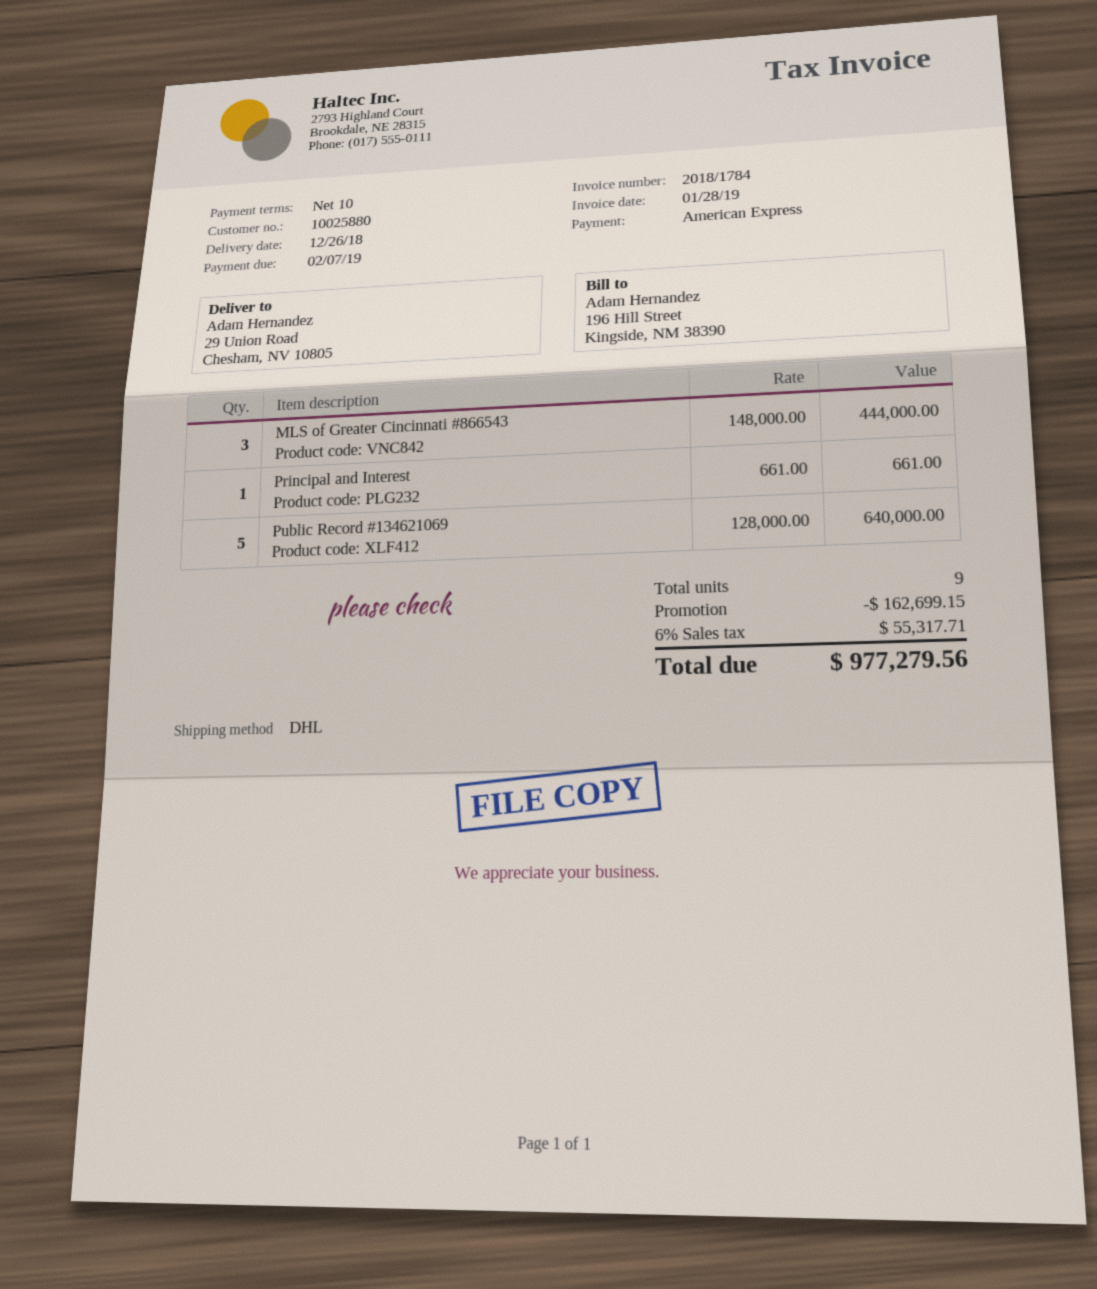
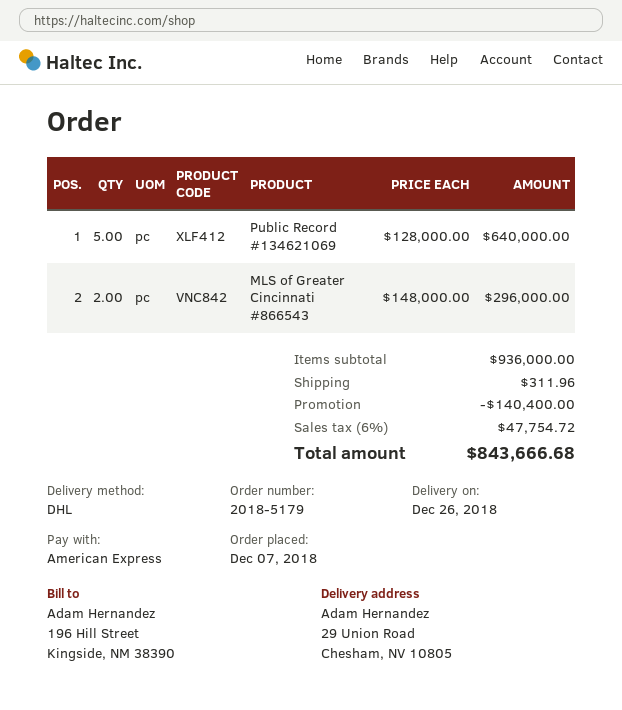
MLS of Greater Cincinnati #866543: 3 x 148000.00 = 444000.00 -> 2 x 148000.00 = 296000.00
Principal and Interest: 1 x 661.00 = 661.00 -> none
discount: 162699.15 -> 140400.00
shipping: none -> 311.96
tax: 6% = 55317.71 -> 6% = 47754.72
total: 977279.56 -> 843666.68

